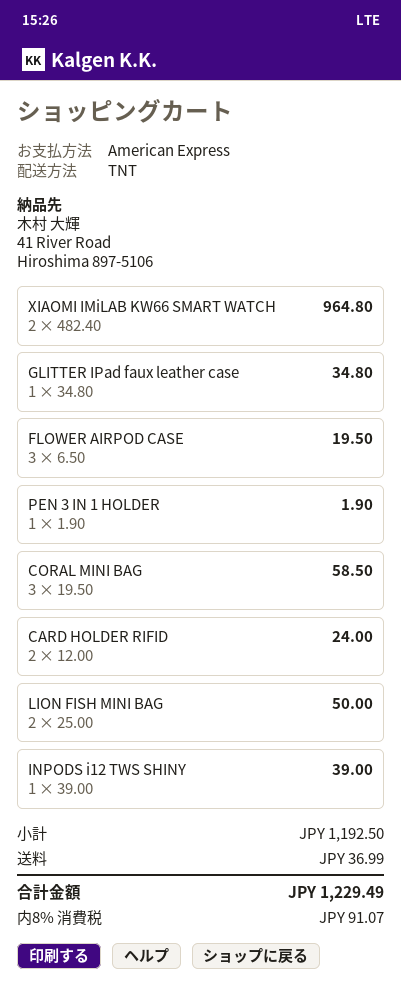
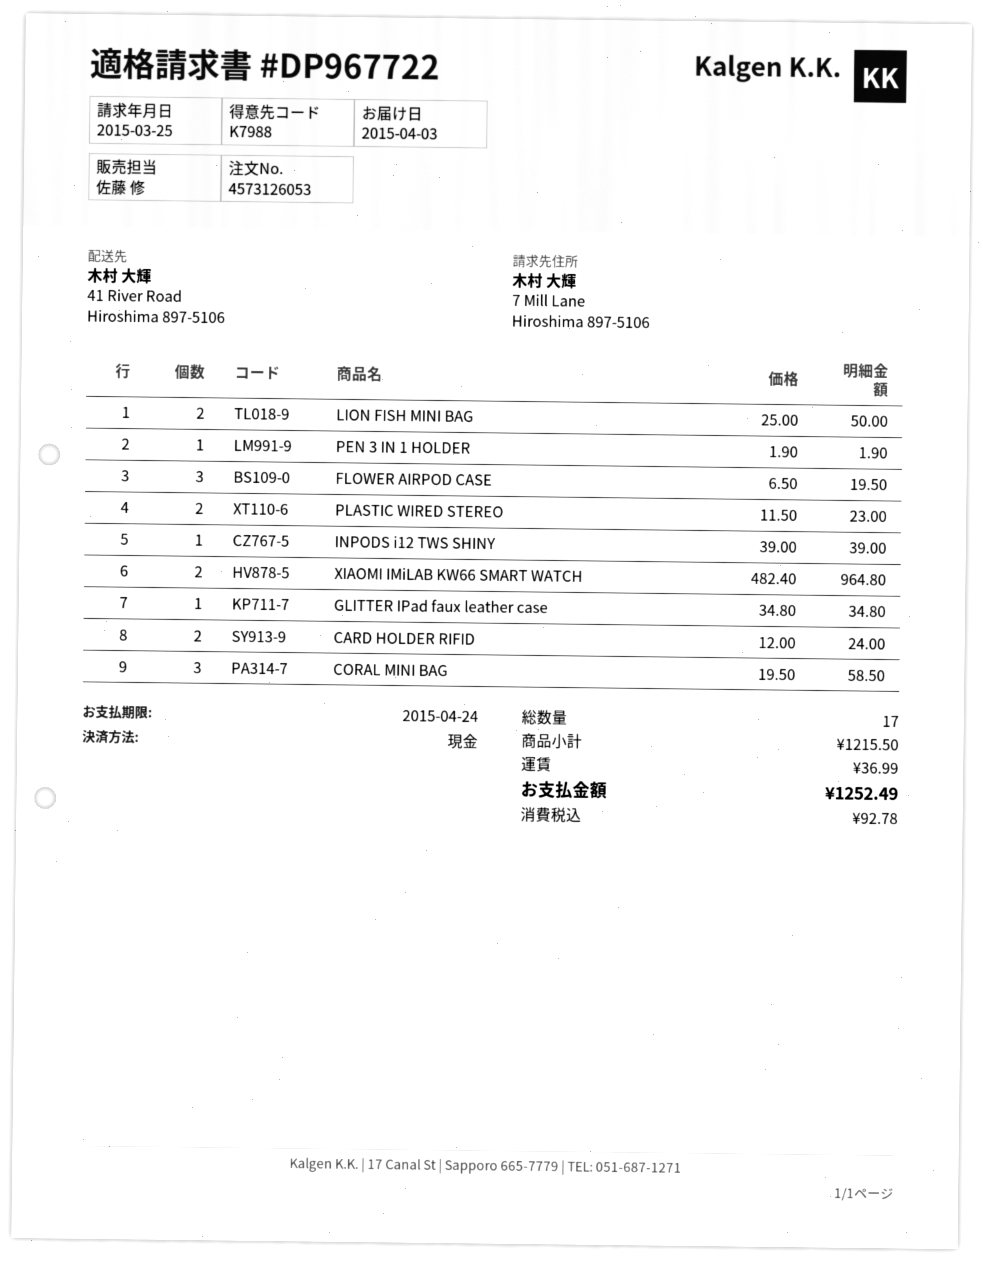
payment method: American Express -> cash
PLASTIC WIRED STEREO: none -> 2 x 11.50 = 23.00
subtotal: 1192.50 -> 1215.50
tax: 91.07 -> 92.78
total: 1229.49 -> 1252.49

